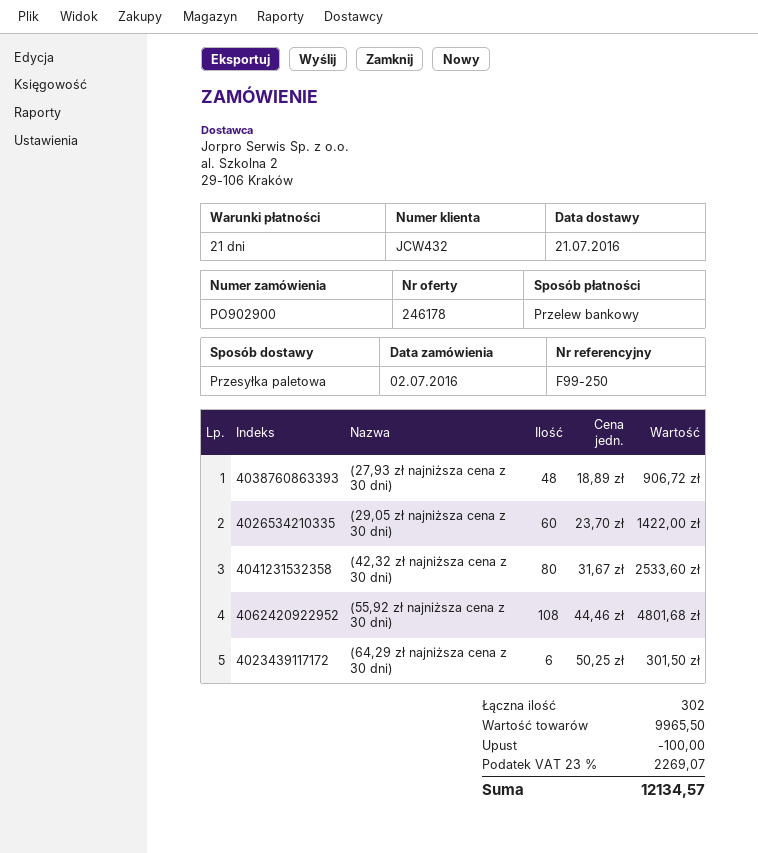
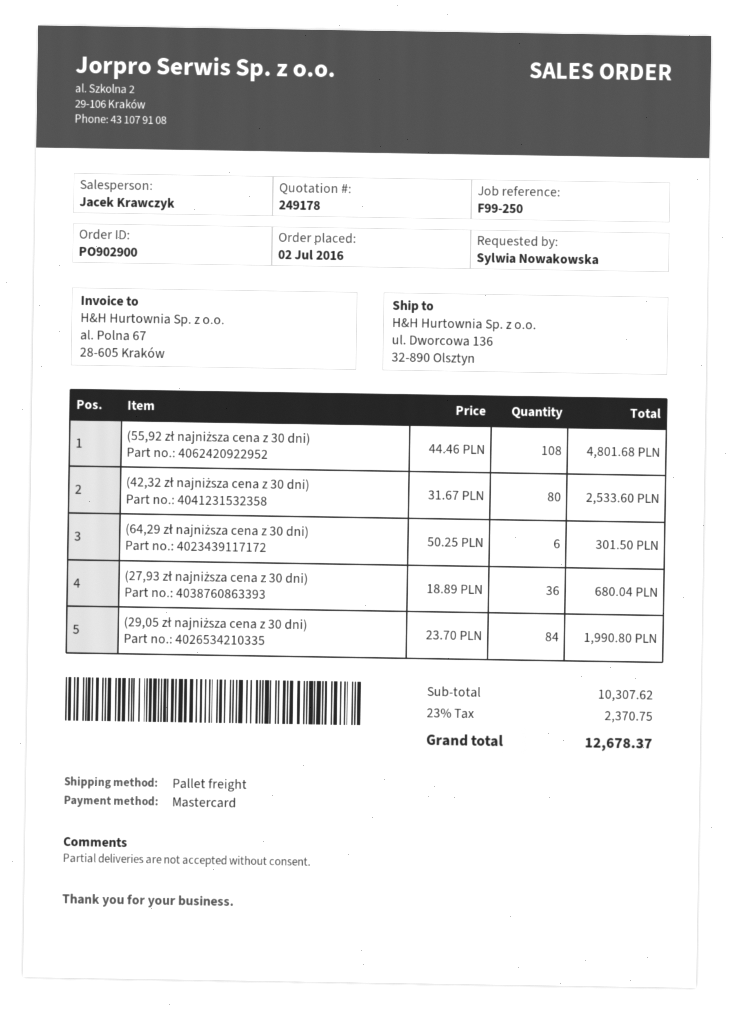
quote number: 246178 -> 249178
payment method: bank transfer -> Mastercard
(27,93 zł najniższa cena z 30 dni): 48 x 18.89 = 906.72 -> 36 x 18.89 = 680.04
(29,05 zł najniższa cena z 30 dni): 60 x 23.70 = 1422.00 -> 84 x 23.70 = 1990.80
subtotal: 9965.50 -> 10307.62
discount: 100.00 -> none
tax: 23% = 2269.07 -> 23% = 2370.75
total: 12134.57 -> 12678.37

